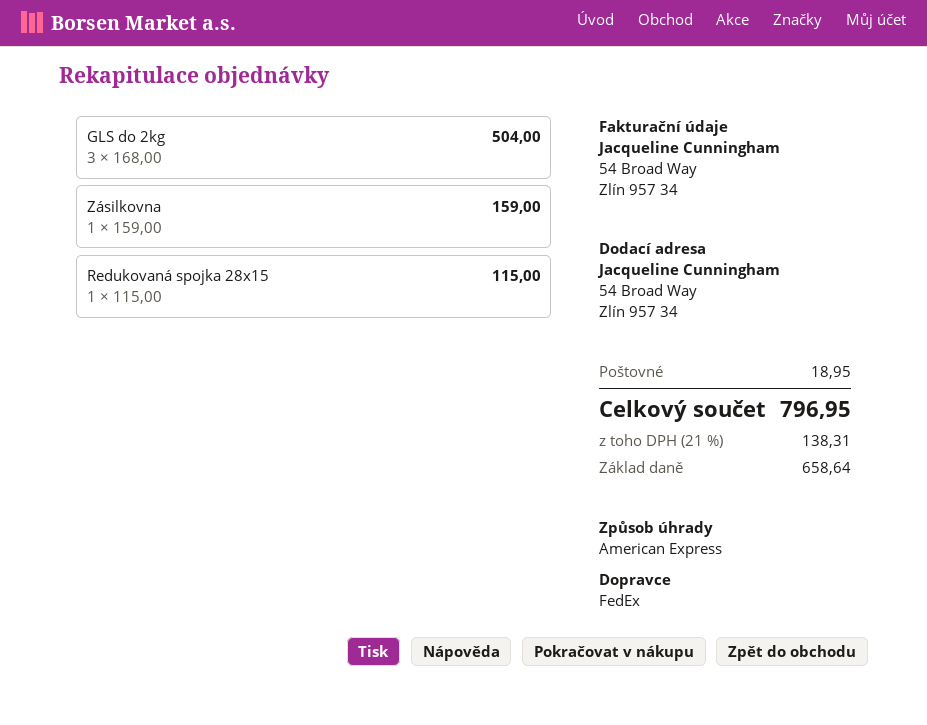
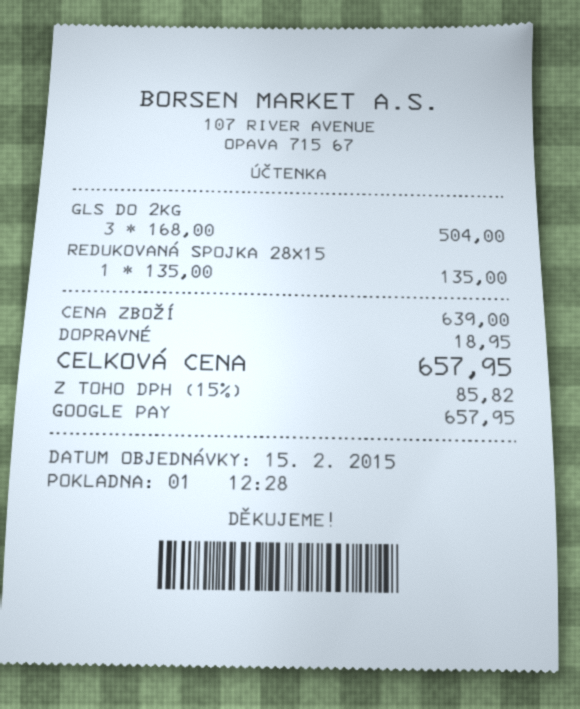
payment method: American Express -> Google Pay
Zásilkovna: 1 x 159.00 = 159.00 -> none
Redukovaná spojka 28x15: 1 x 115.00 = 115.00 -> 1 x 135.00 = 135.00
tax: 21% = 138.31 -> 15% = 85.82
total: 796.95 -> 657.95

